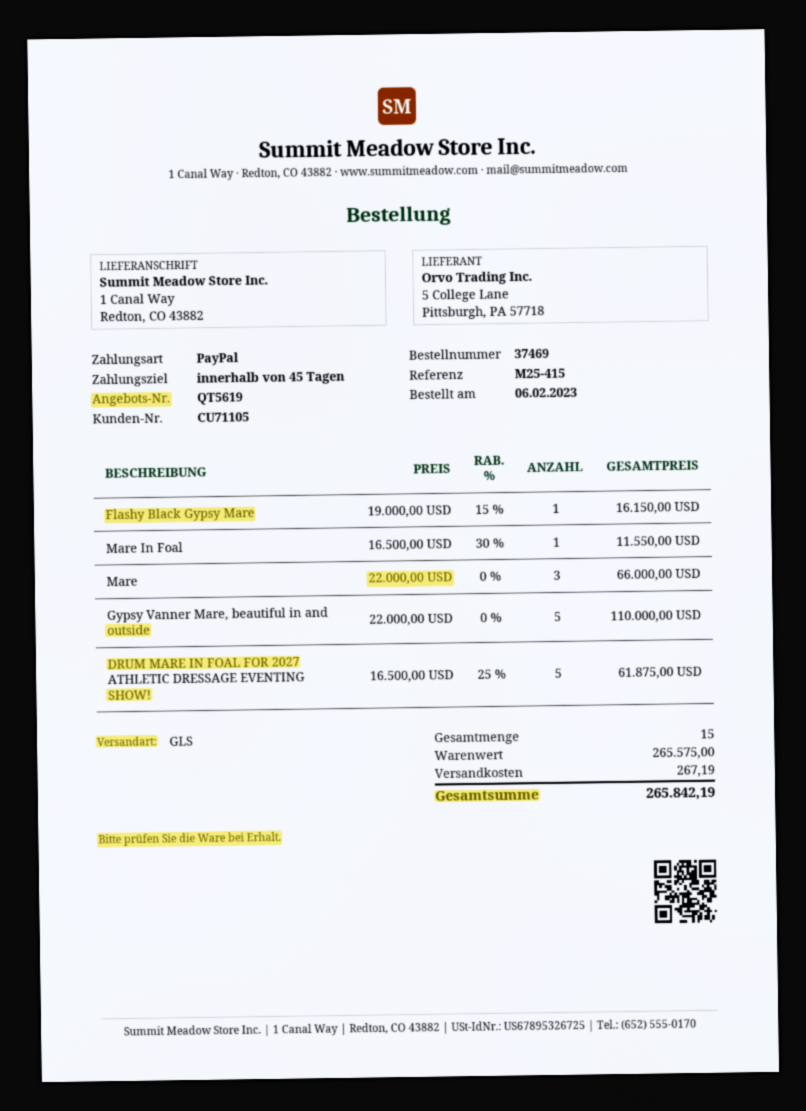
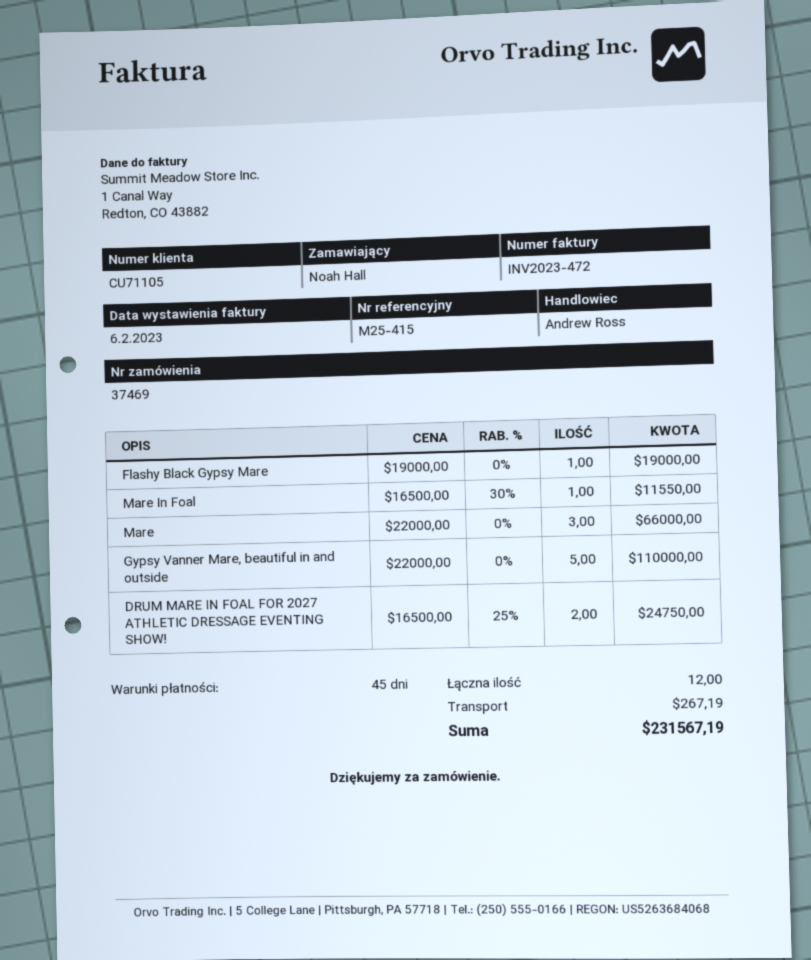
Flashy Black Gypsy Mare: 1 x 19000.00 - 15% = 16150.00 -> 1 x 19000.00 = 19000.00
DRUM MARE IN FOAL FOR 2027 ATHLETIC DRESSAGE EVENTING SHOW!: 5 x 16500.00 - 25% = 61875.00 -> 2 x 16500.00 - 25% = 24750.00
total quantity: 15 -> 12
total: 265842.19 -> 231567.19

